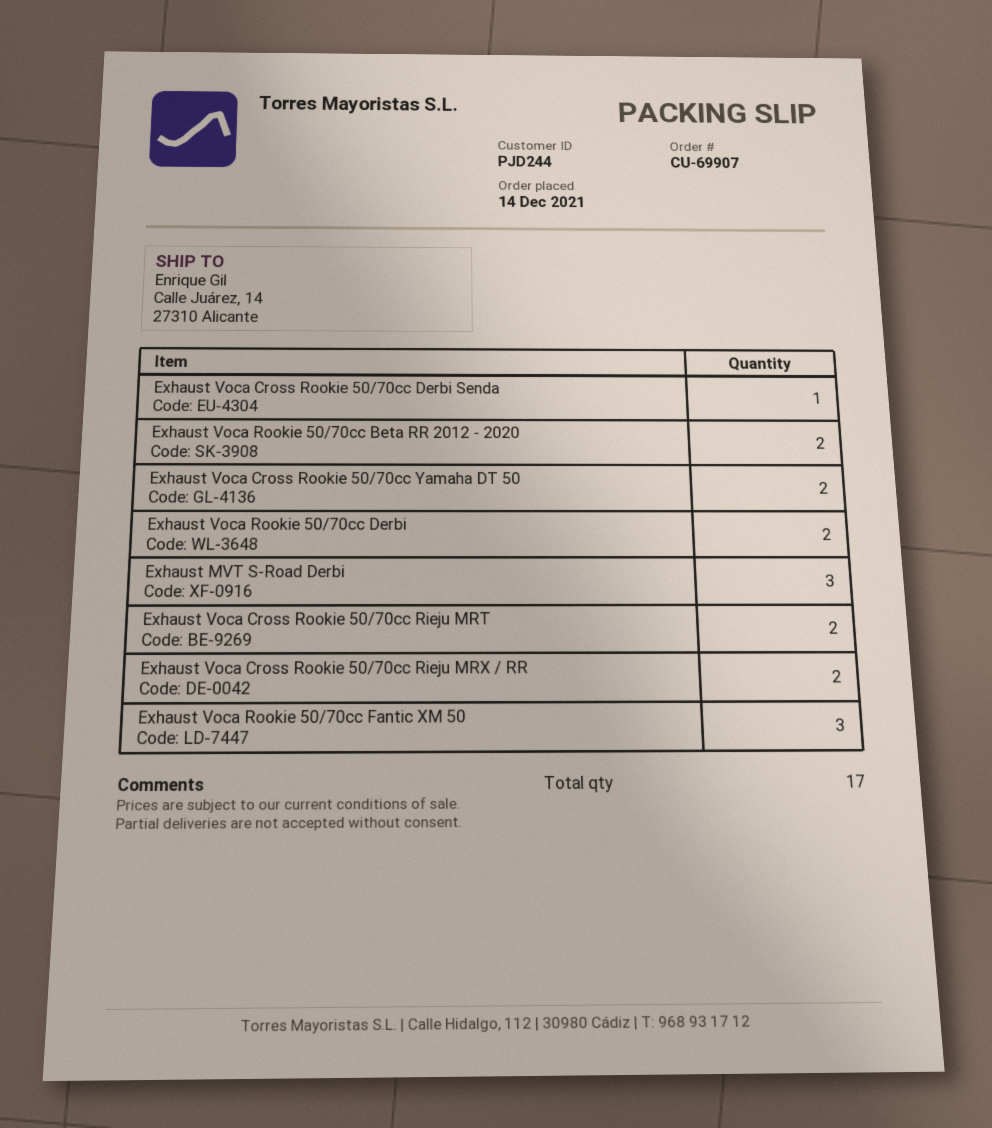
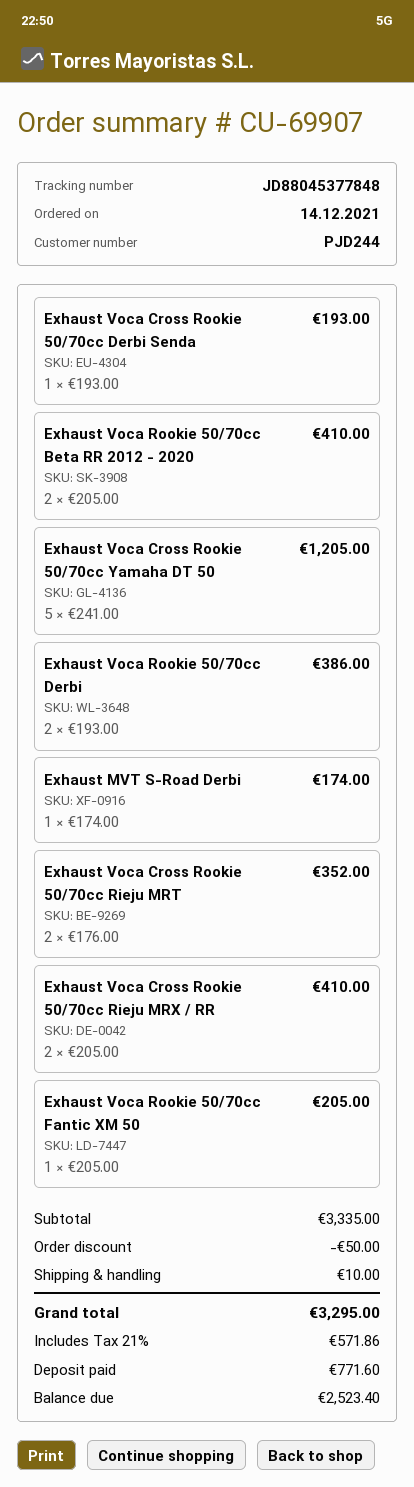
Exhaust Voca Cross Rookie 50/70cc Yamaha DT 50: 2 -> 5
Exhaust MVT S-Road Derbi: 3 -> 1
Exhaust Voca Rookie 50/70cc Fantic XM 50: 3 -> 1

